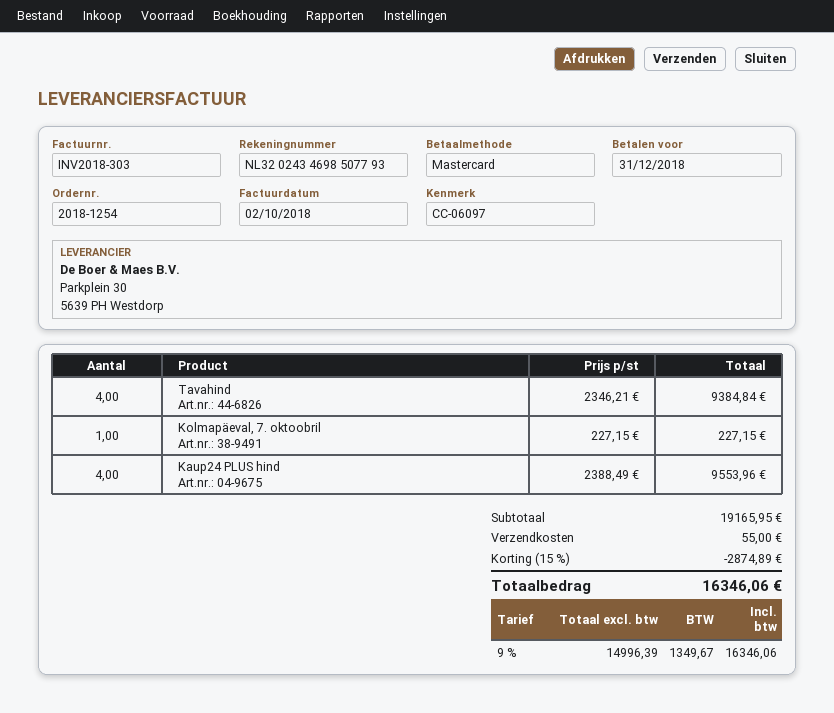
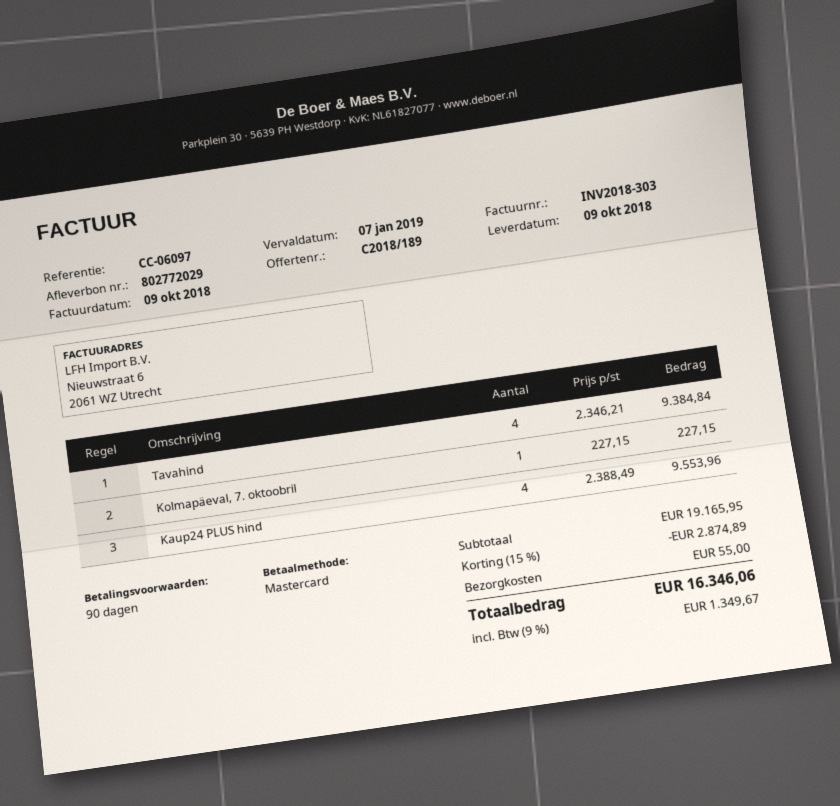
invoice date: 2018-10-02 -> 2018-10-09
due date: 2018-12-31 -> 2019-01-07

